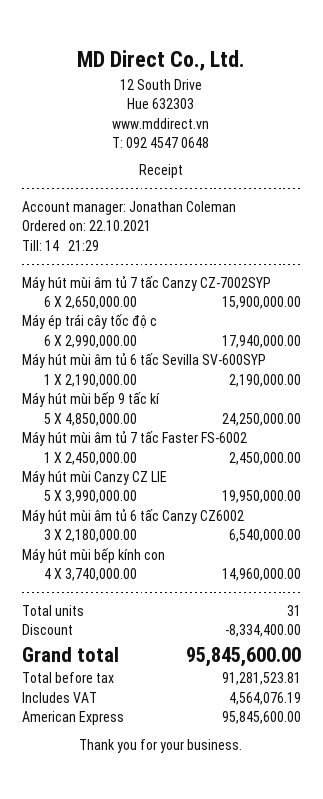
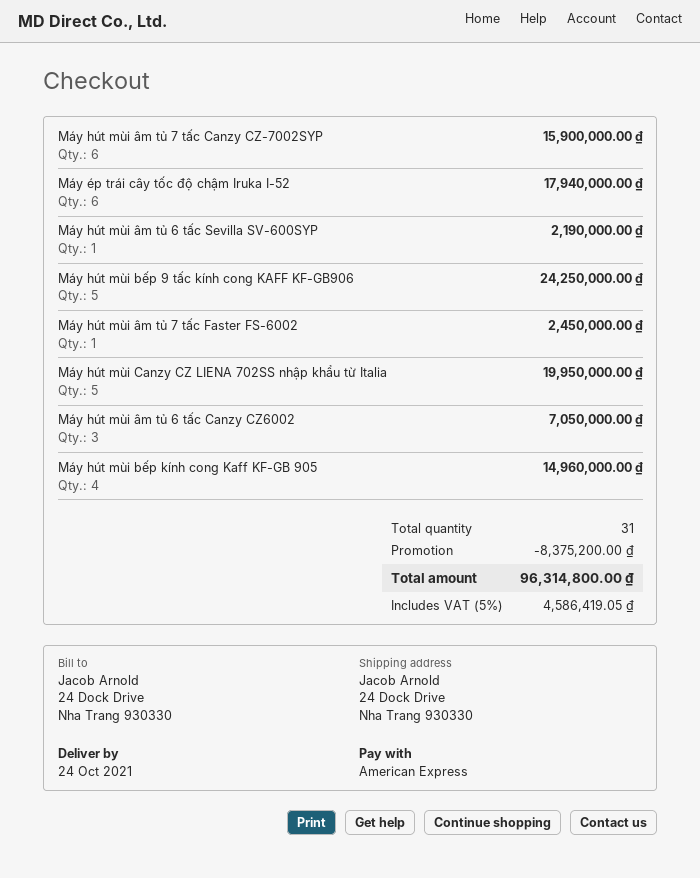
Máy hút mùi âm tủ 6 tấc Canzy CZ6002: 3 for 6540000.00 -> 3 for 7050000.00
discount: 8334400.00 -> 8375200.00
tax: 4564076.19 -> 4586419.05
total: 95845600.00 -> 96314800.00

